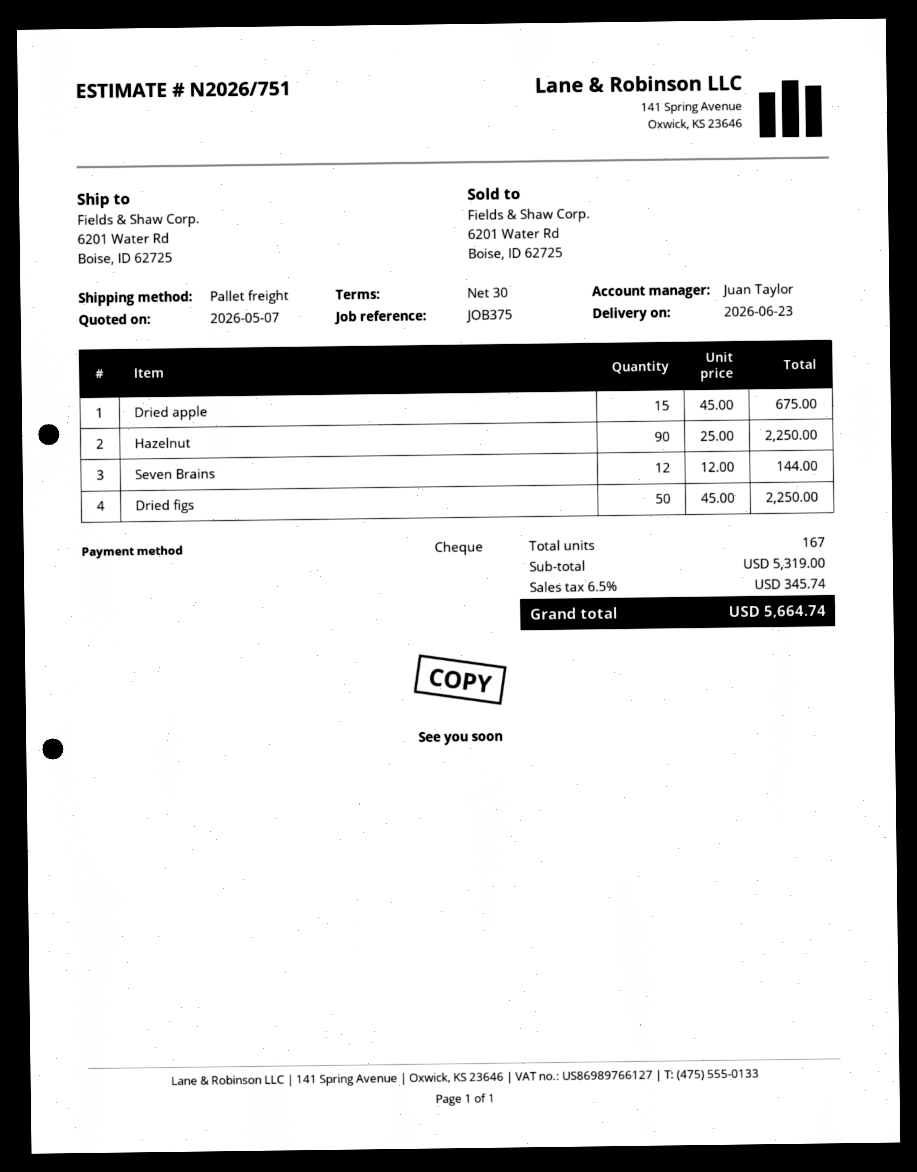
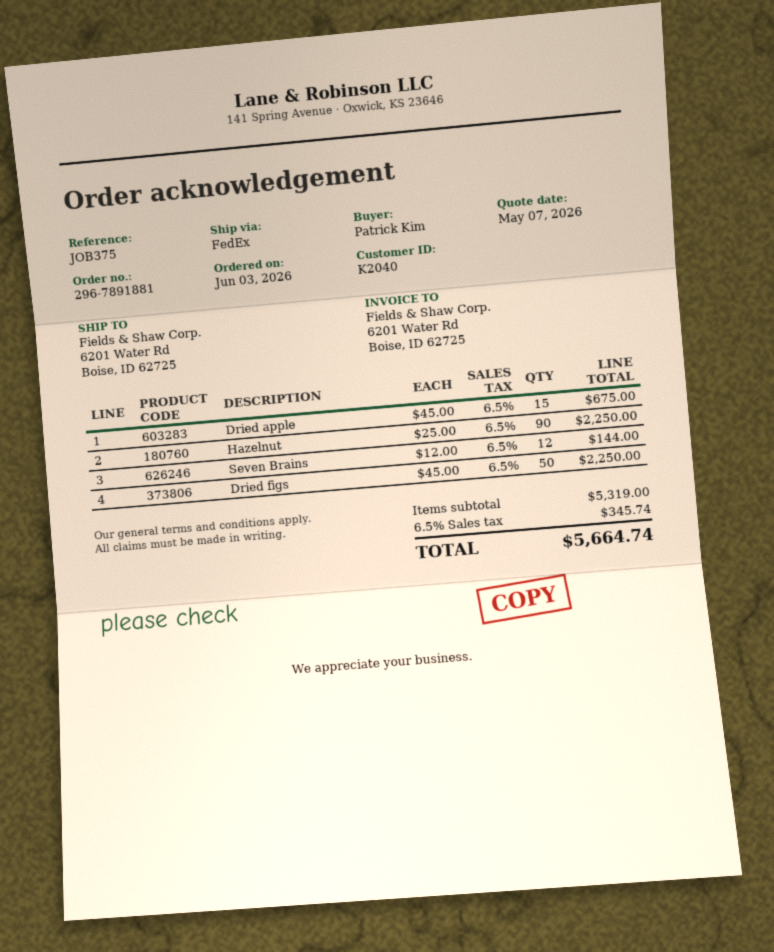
shipping method: pallet freight -> FedEx

